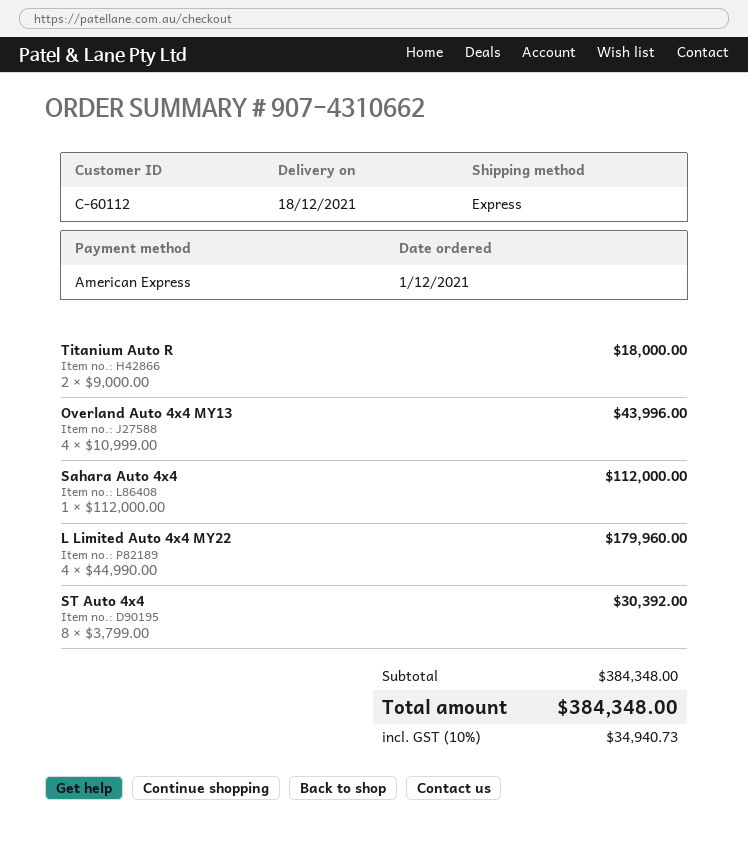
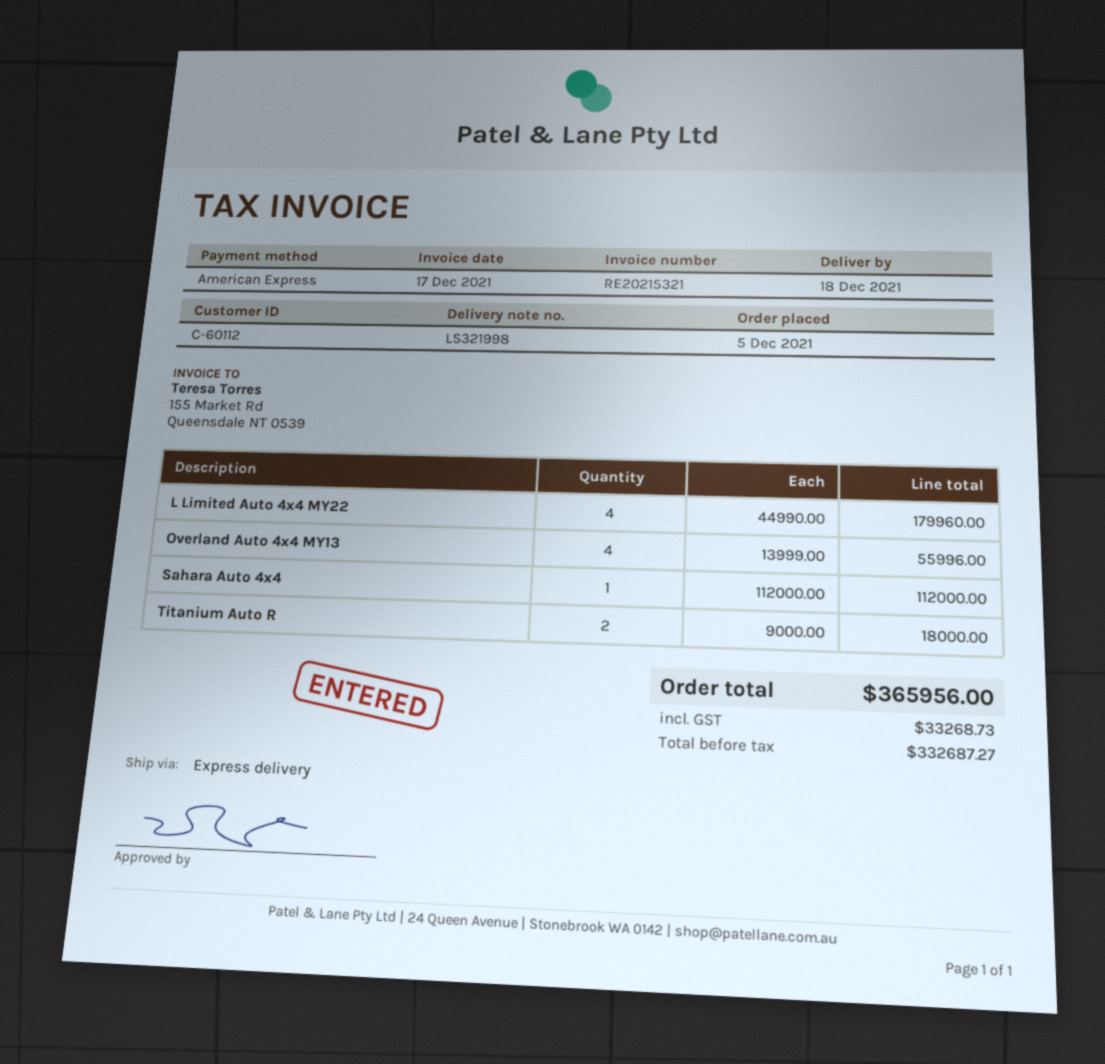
order date: 2021-12-01 -> 2021-12-05
Overland Auto 4x4 MY13: 4 x 10999.00 = 43996.00 -> 4 x 13999.00 = 55996.00
ST Auto 4x4: 8 x 3799.00 = 30392.00 -> none
tax: 34940.73 -> 33268.73
total: 384348.00 -> 365956.00

